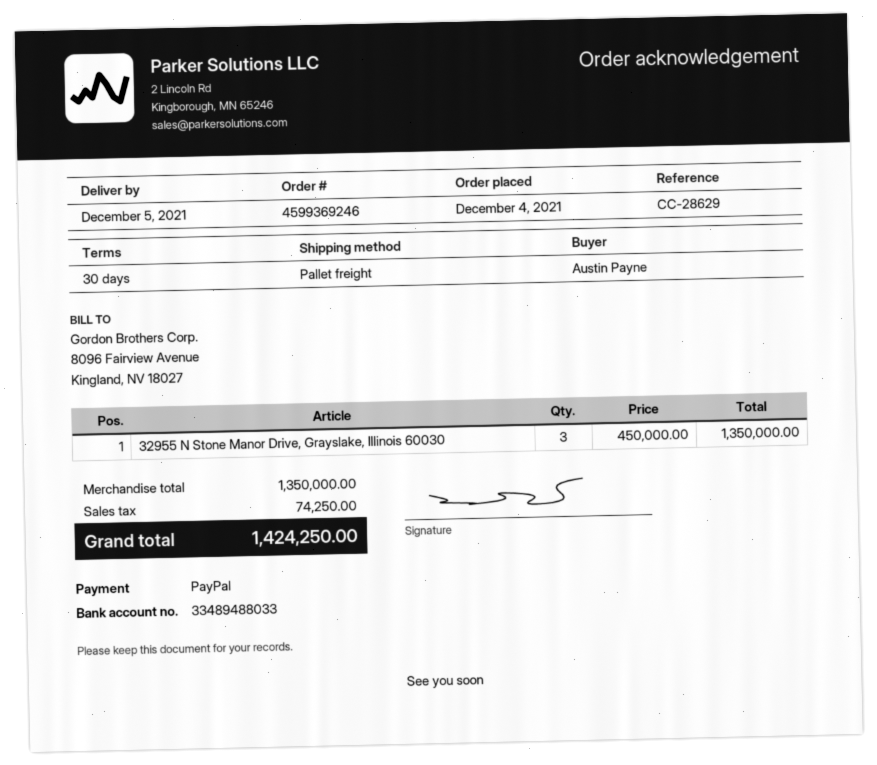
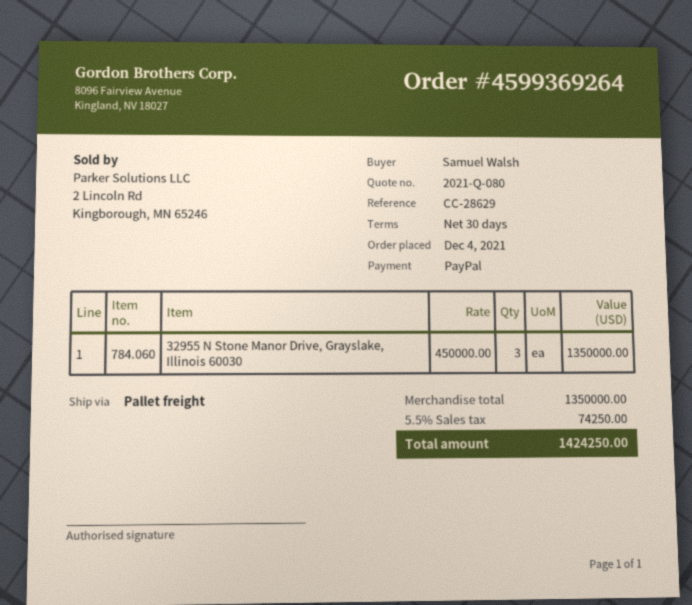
order number: 4599369246 -> 4599369264
ordered by: Austin Payne -> Samuel Walsh

